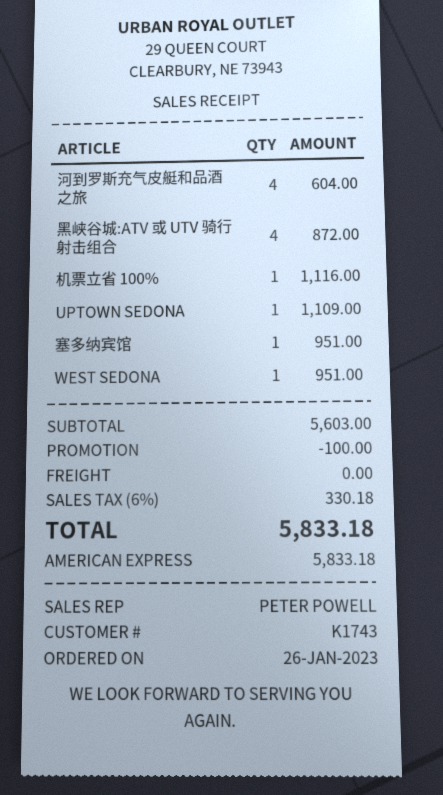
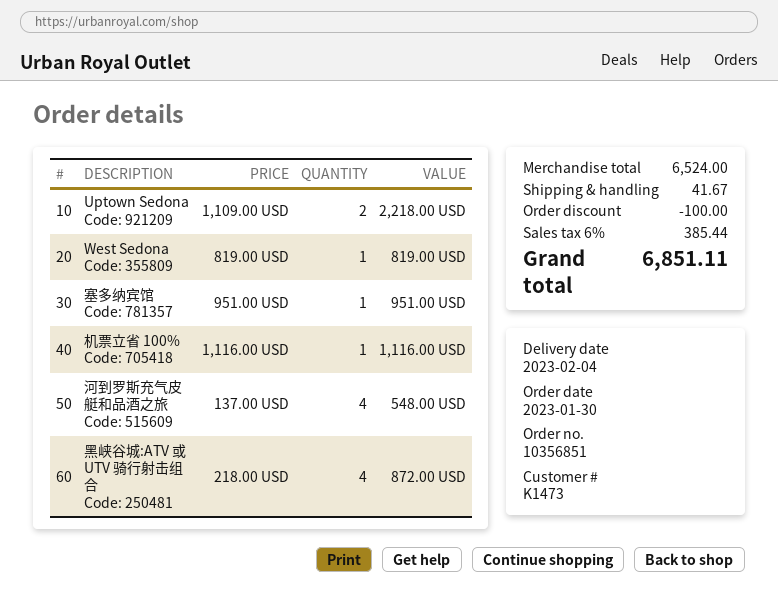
order date: 2023-01-26 -> 2023-01-30
customer number: K1743 -> K1473
河到罗斯充气皮艇和品酒之旅: 4 for 604.00 -> 4 for 548.00
UPTOWN SEDONA: 1 for 1109.00 -> 2 for 2218.00
WEST SEDONA: 1 for 951.00 -> 1 for 819.00
subtotal: 5603.00 -> 6524.00
shipping: 0.00 -> 41.67
tax: 6% = 330.18 -> 6% = 385.44
total: 5833.18 -> 6851.11

